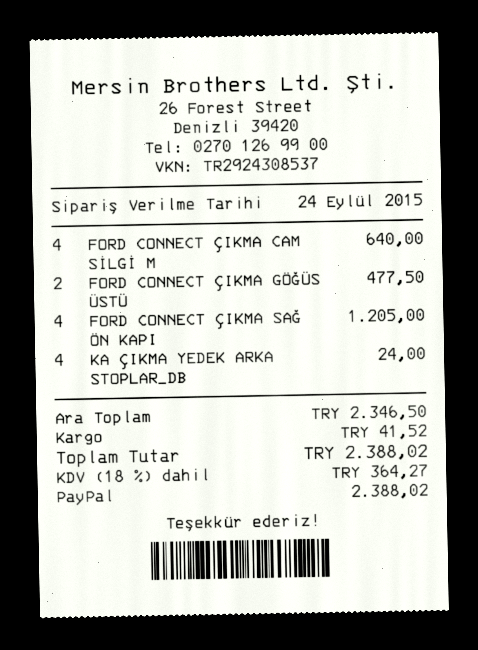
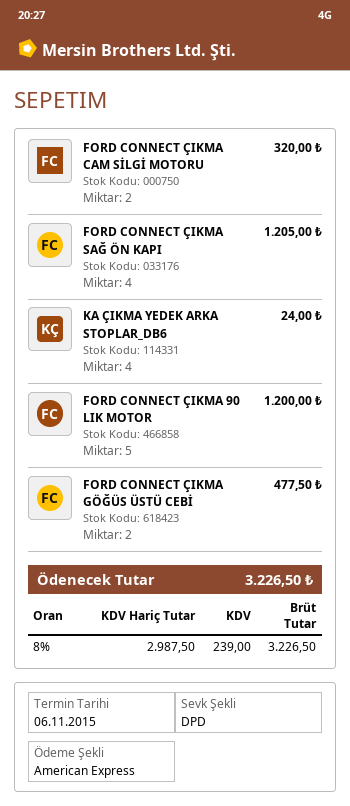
payment method: PayPal -> American Express
FORD CONNECT ÇIKMA CAM SİLGİ M: 4 for 640.00 -> 2 for 320.00
FORD CONNECT ÇIKMA 90 LIK MOTOR: none -> 5 for 1200.00
shipping: 41.52 -> none
tax: 18% = 364.27 -> 8% = 239.00
total: 2388.02 -> 3226.50

